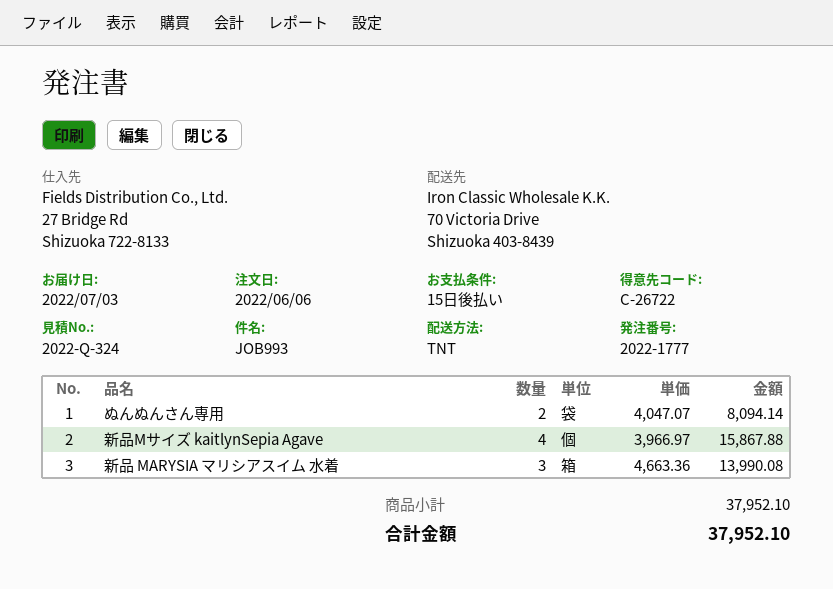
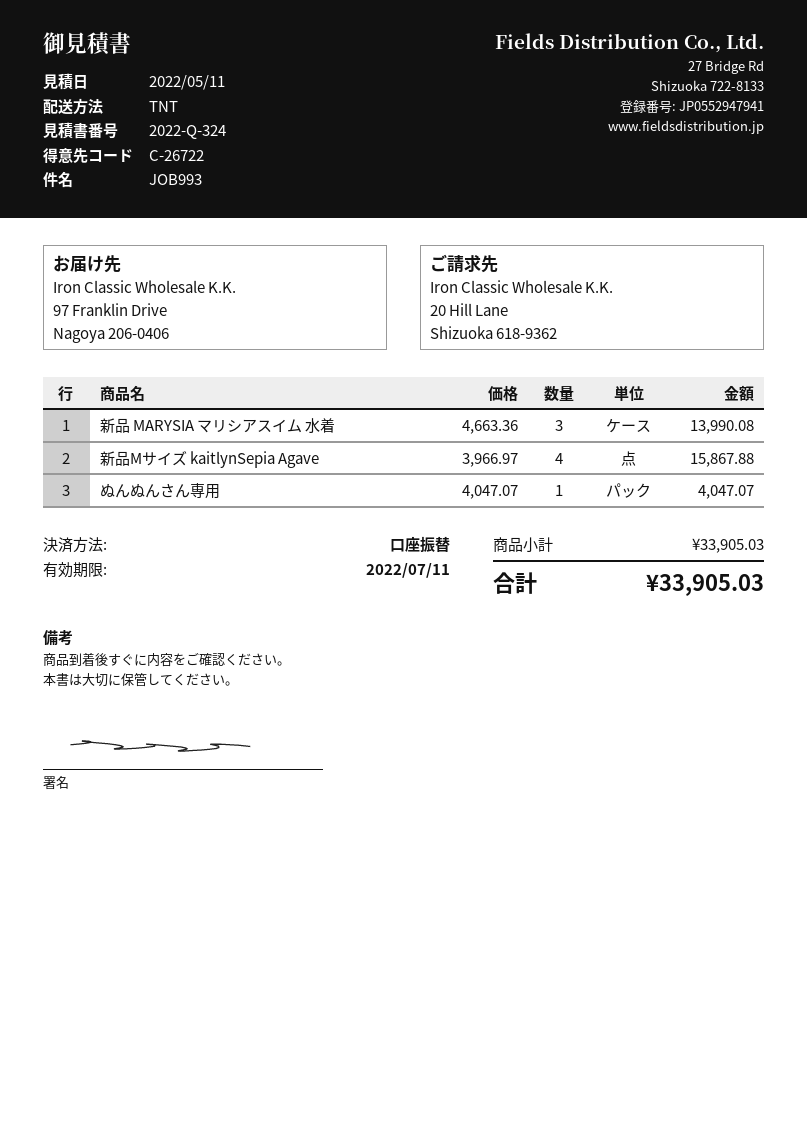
ship to: 70 Victoria Drive, Shizuoka 403-8439 -> 97 Franklin Drive, Nagoya 206-0406
ぬんぬんさん専用: 2 x 4047.07 = 8094.14 -> 1 x 4047.07 = 4047.07
subtotal: 37952.10 -> 33905.03
total: 37952.10 -> 33905.03

